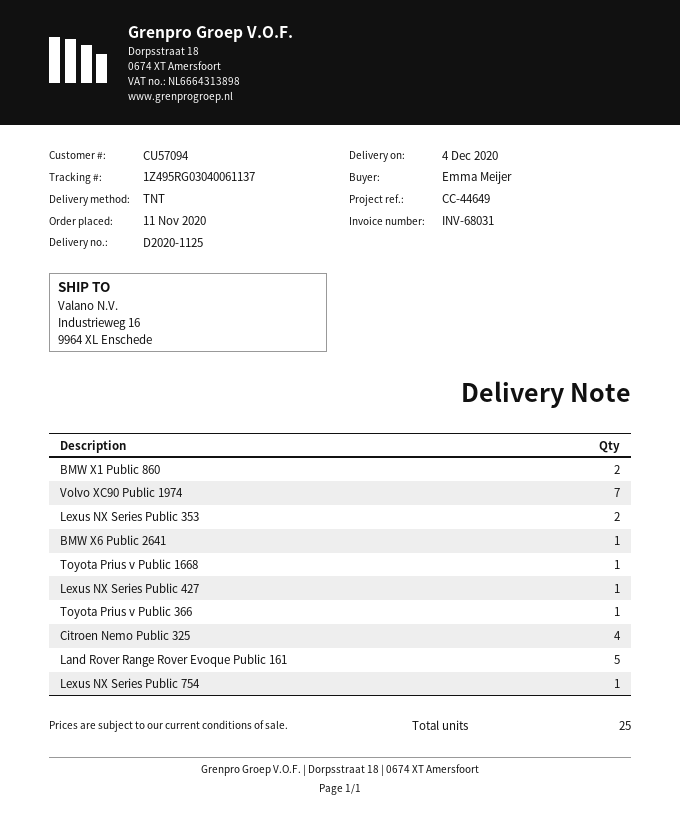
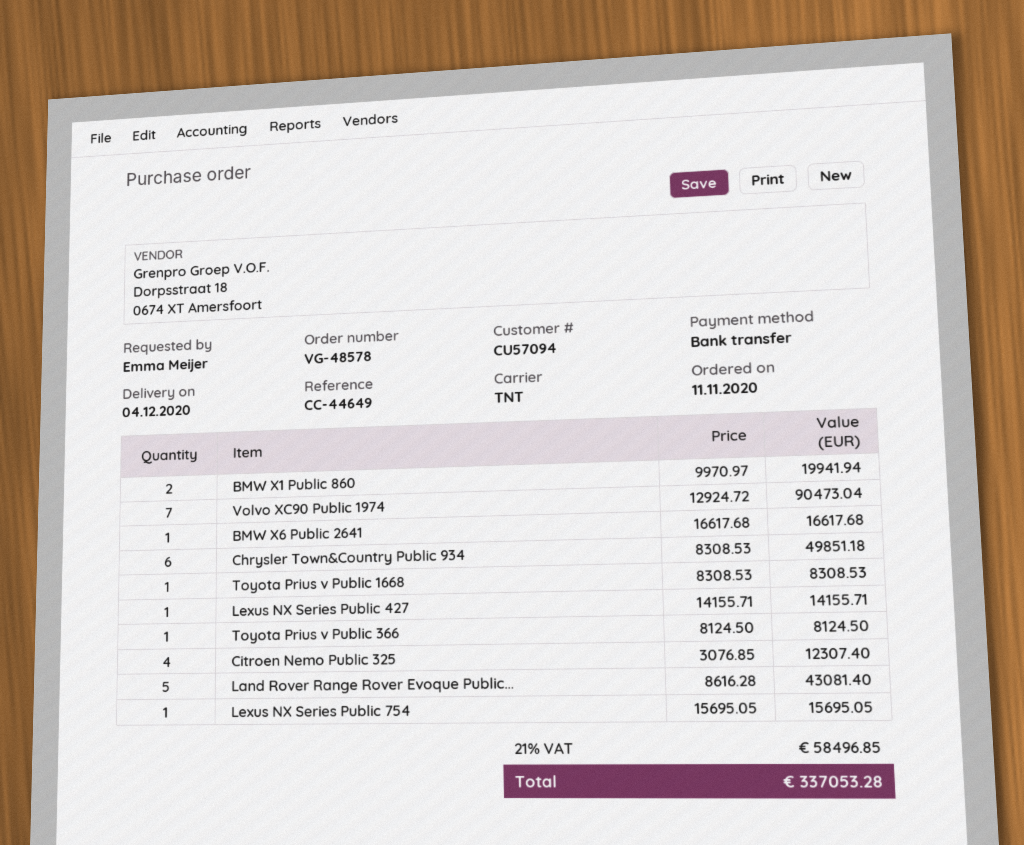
Lexus NX Series Public 353: 2 -> none
Chrysler Town&Country Public 934: none -> 6

